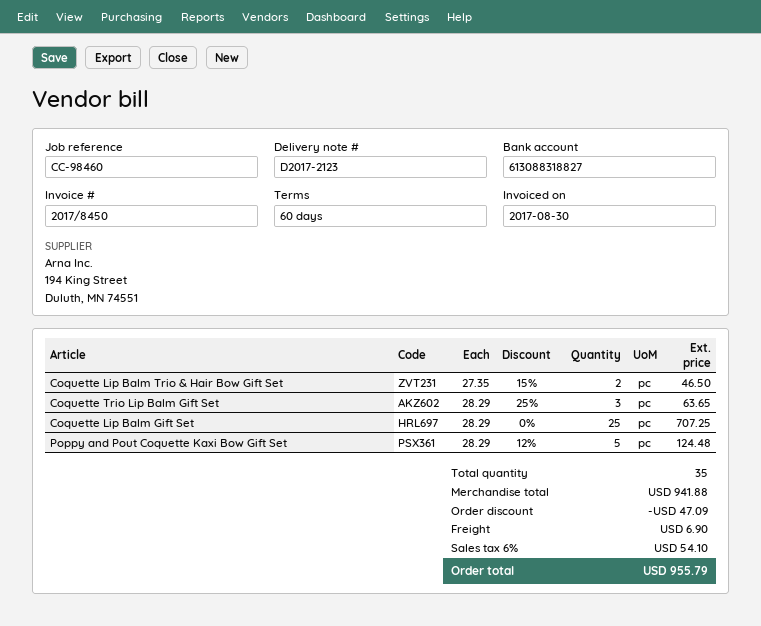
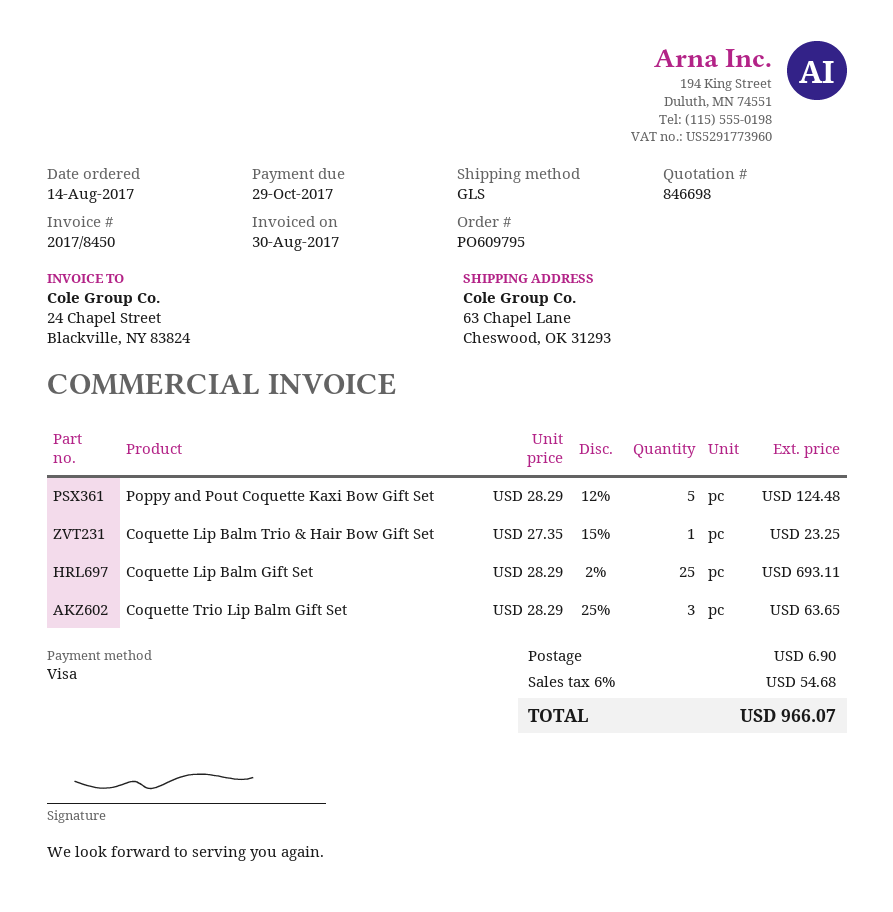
Coquette Lip Balm Trio & Hair Bow Gift Set: 2 x 27.35 - 15% = 46.50 -> 1 x 27.35 - 15% = 23.25
Coquette Lip Balm Gift Set: 25 x 28.29 = 707.25 -> 25 x 28.29 - 2% = 693.11
discount: 47.09 -> none
tax: 6% = 54.10 -> 6% = 54.68
total: 955.79 -> 966.07

